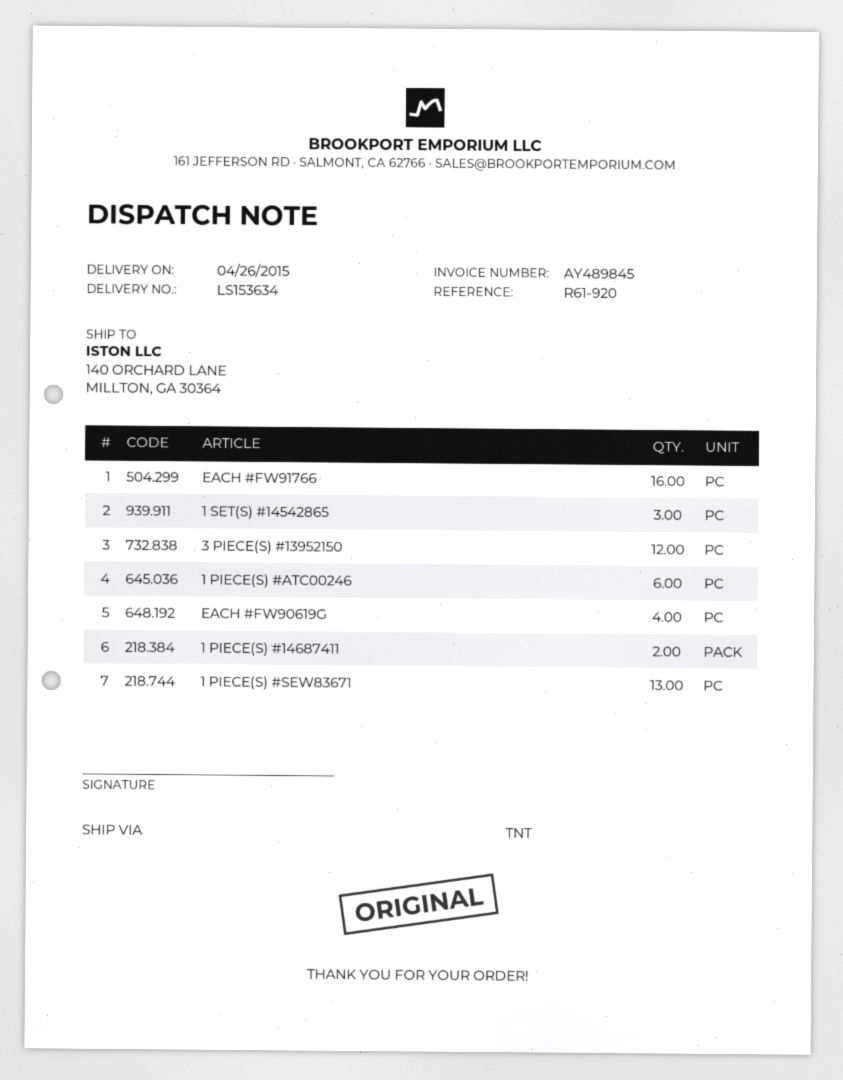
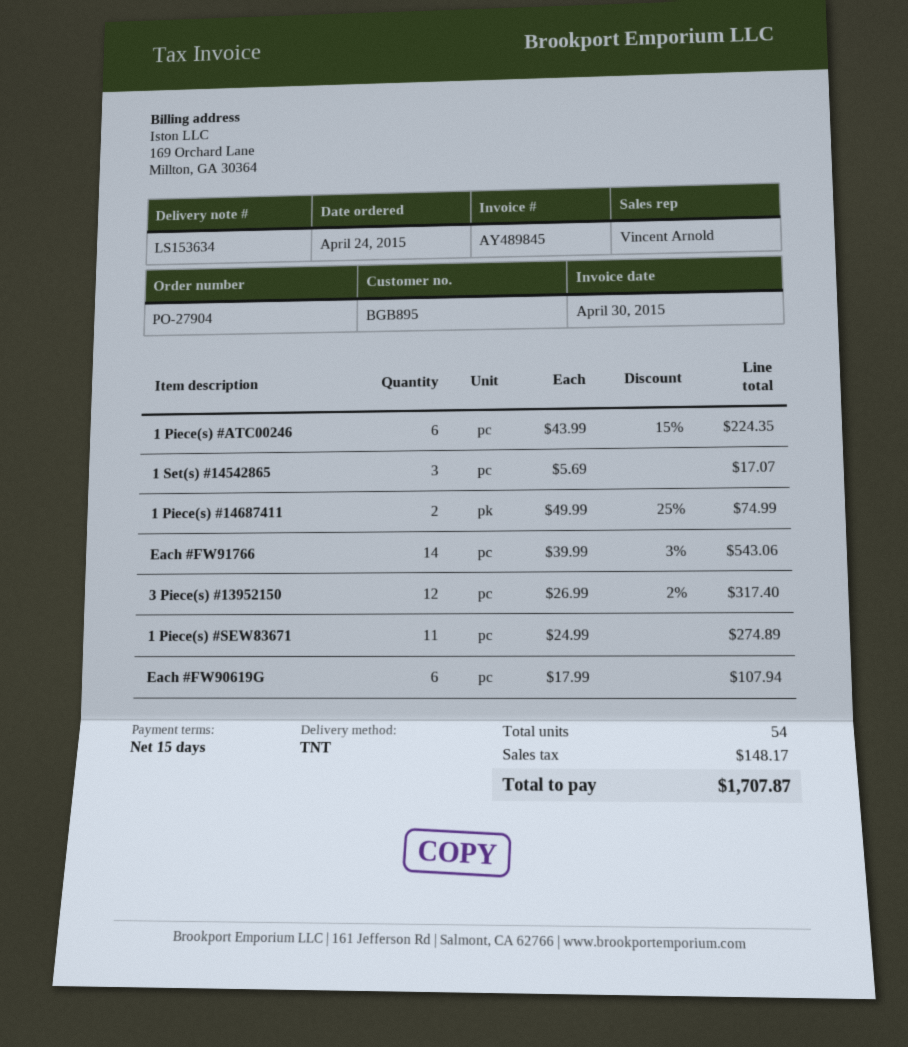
EACH #FW91766: 16 -> 14
EACH #FW90619G: 4 -> 6
1 PIECE(S) #SEW83671: 13 -> 11

